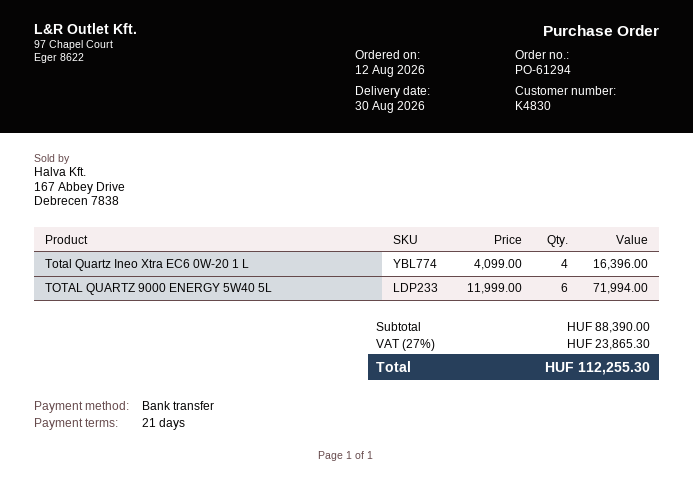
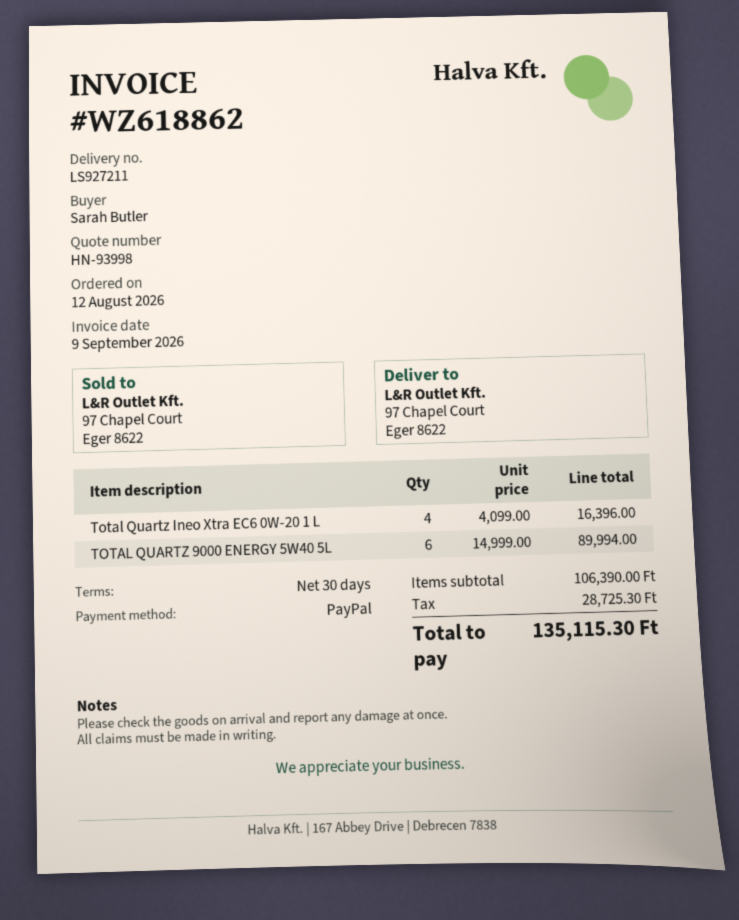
payment terms: 21 days -> 30 days
payment method: bank transfer -> PayPal
TOTAL QUARTZ 9000 ENERGY 5W40 5L: 6 x 11999.00 = 71994.00 -> 6 x 14999.00 = 89994.00
subtotal: 88390.00 -> 106390.00
tax: 23865.30 -> 28725.30
total: 112255.30 -> 135115.30

